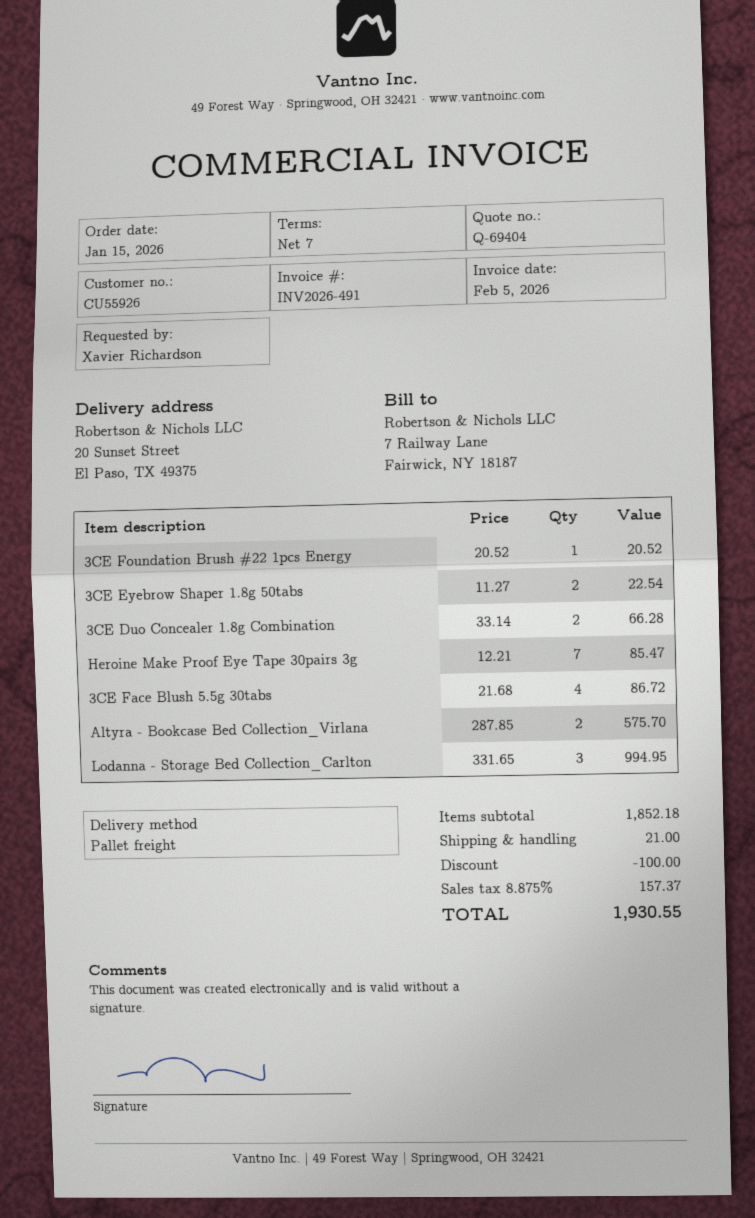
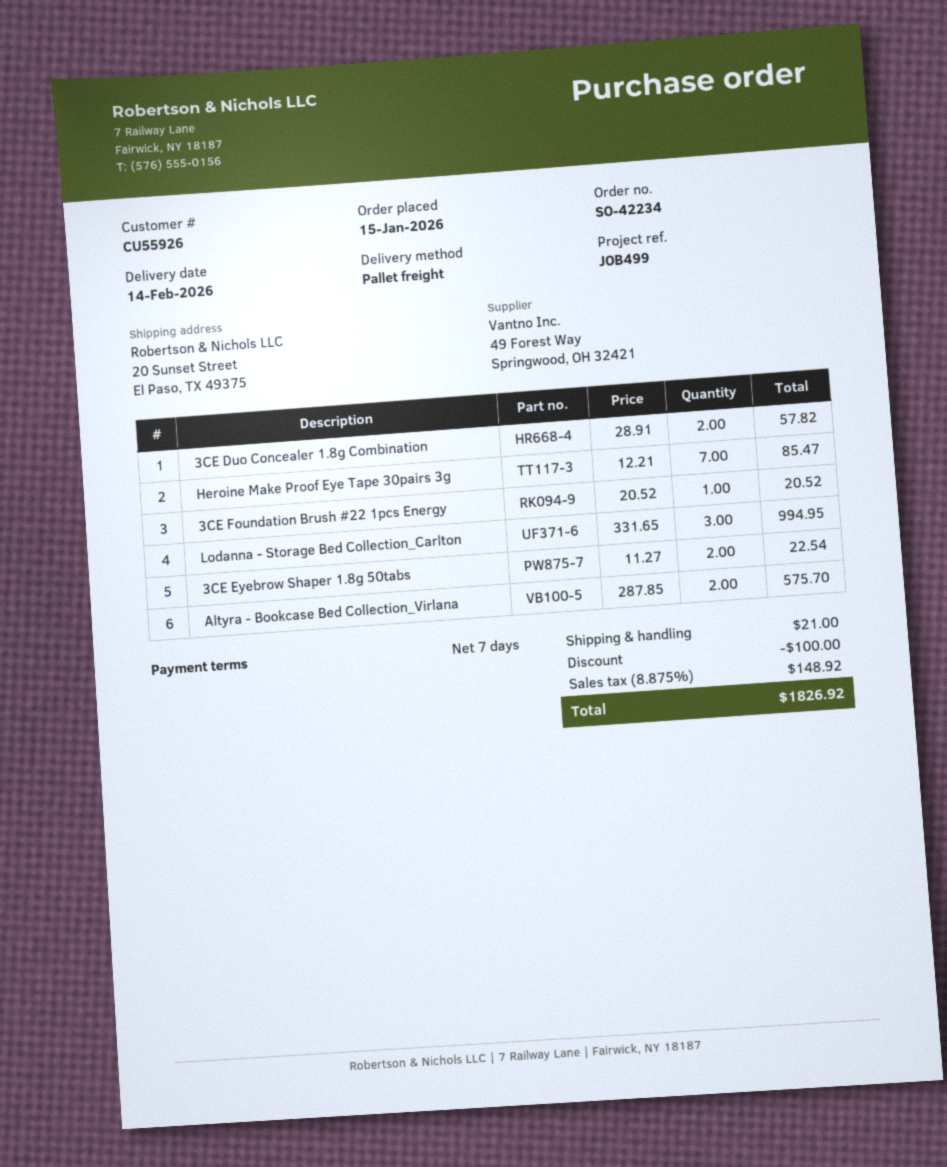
3CE Duo Concealer 1.8g Combination: 2 x 33.14 = 66.28 -> 2 x 28.91 = 57.82
3CE Face Blush 5.5g 30tabs: 4 x 21.68 = 86.72 -> none
tax: 8.875% = 157.37 -> 8.875% = 148.92
total: 1930.55 -> 1826.92

